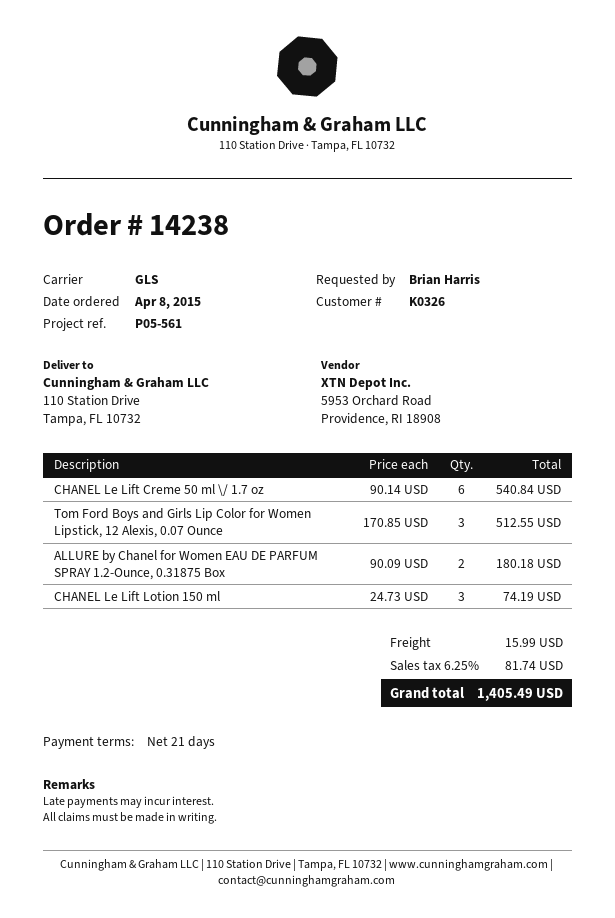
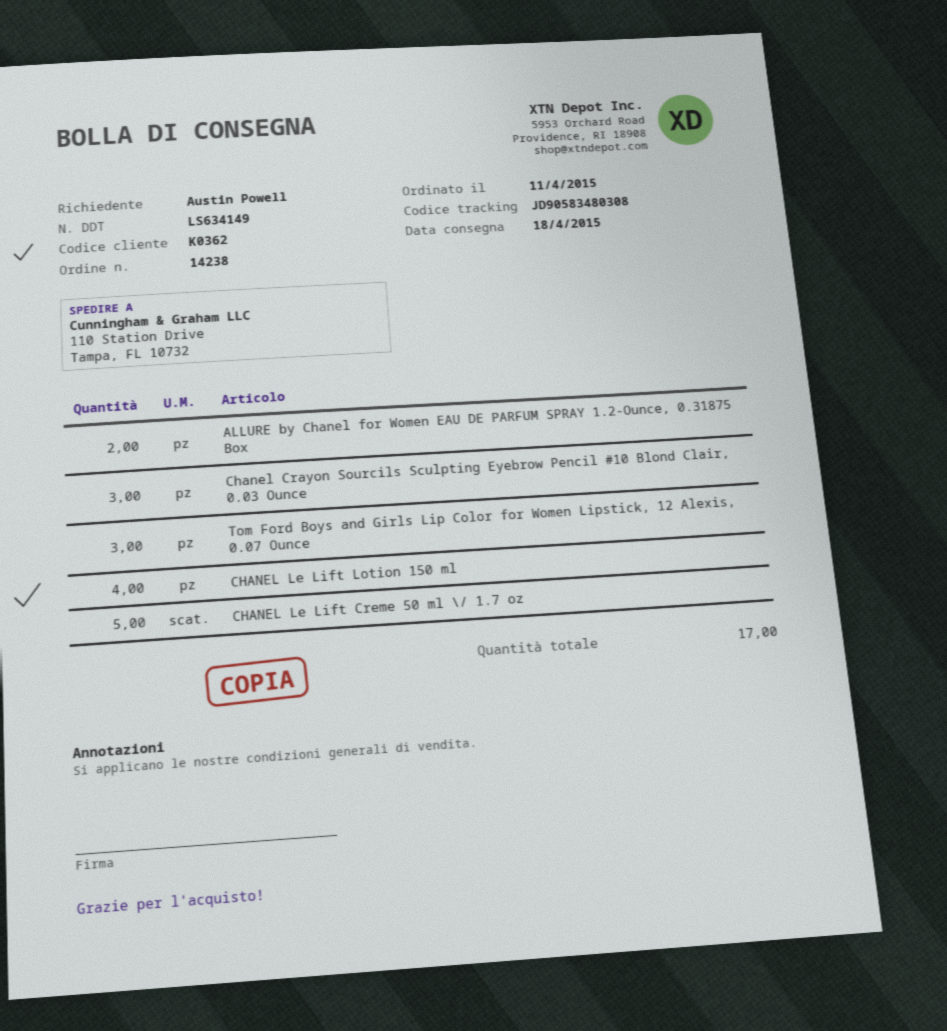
order date: 2015-04-08 -> 2015-04-11
customer number: K0326 -> K0362
ordered by: Brian Harris -> Austin Powell
CHANEL Le Lift Creme 50 ml \/ 1.7 oz: 6 -> 5
CHANEL Le Lift Lotion 150 ml: 3 -> 4
Chanel Crayon Sourcils Sculpting Eyebrow Pencil #10 Blond Clair, 0.03 Ounce: none -> 3

